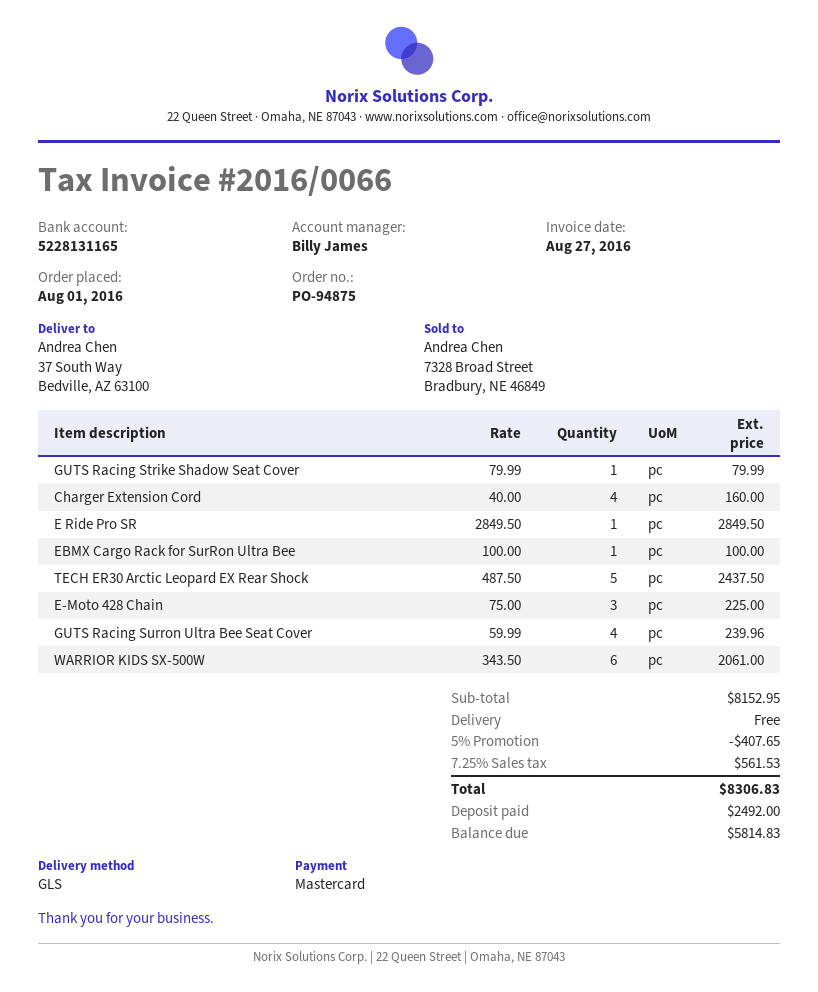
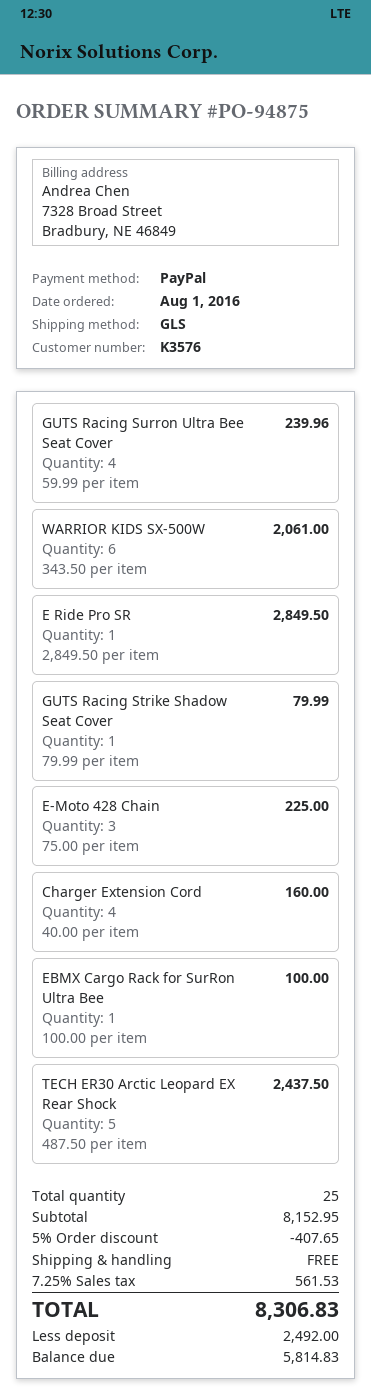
payment method: Mastercard -> PayPal

